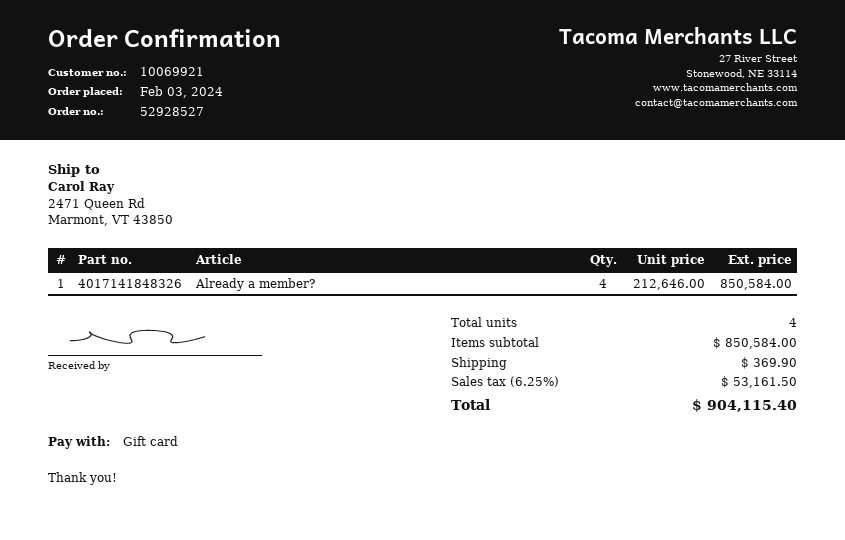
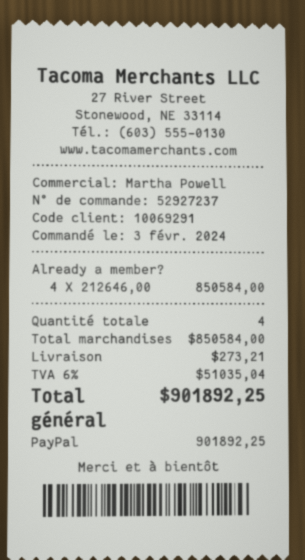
order number: 52928527 -> 52927237
customer number: 10069921 -> 10069291
payment method: gift card -> PayPal
shipping: 369.90 -> 273.21
tax: 6.25% = 53161.50 -> 6% = 51035.04
total: 904115.40 -> 901892.25

